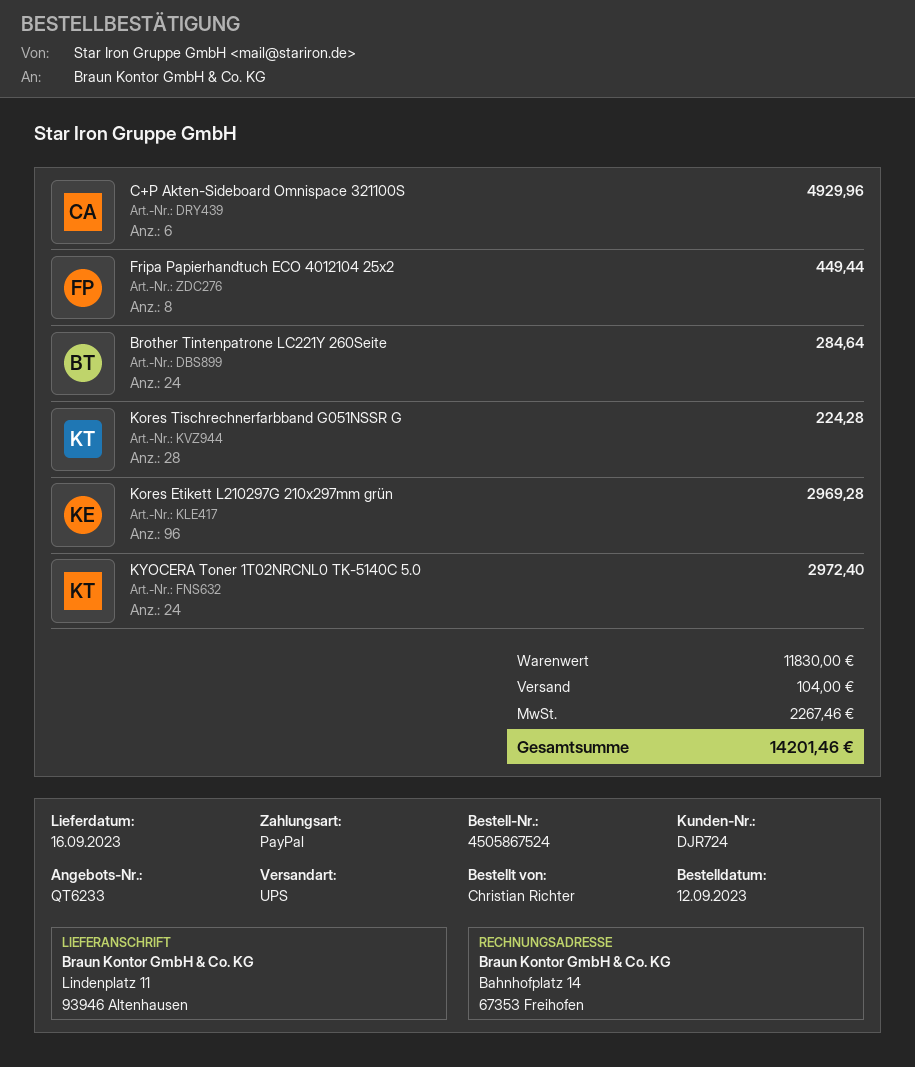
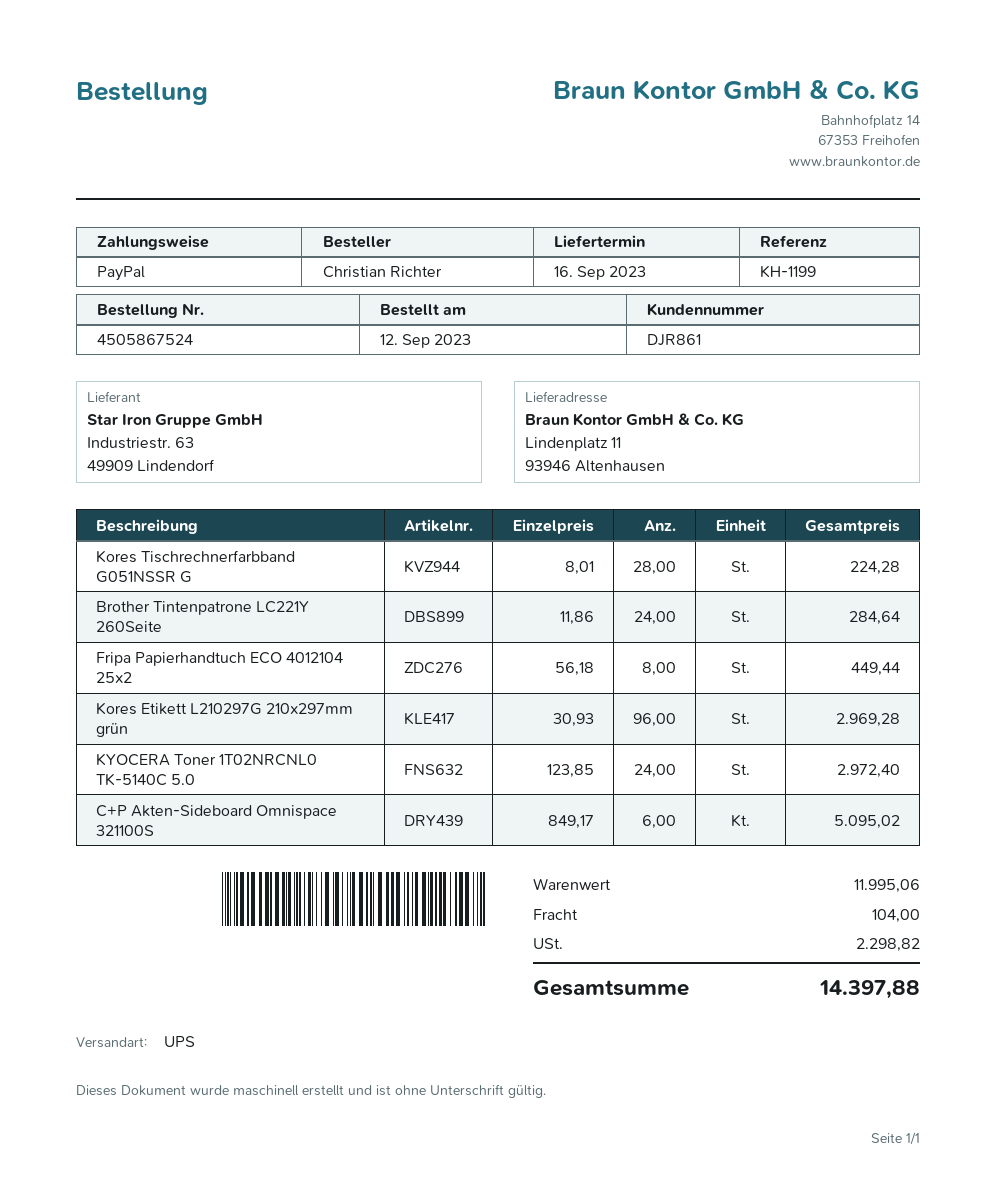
customer number: DJR724 -> DJR861
C+P Akten-Sideboard Omnispace 321100S: 6 for 4929.96 -> 6 for 5095.02
subtotal: 11830.00 -> 11995.06
tax: 2267.46 -> 2298.82
total: 14201.46 -> 14397.88

